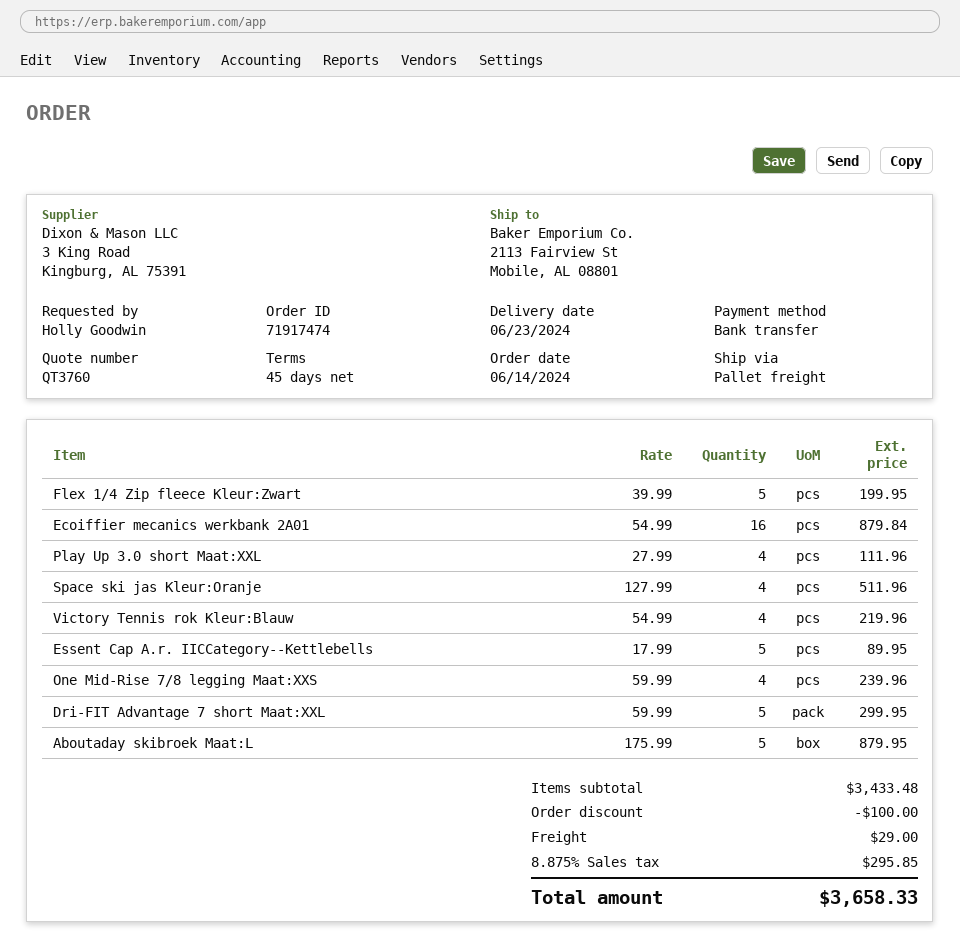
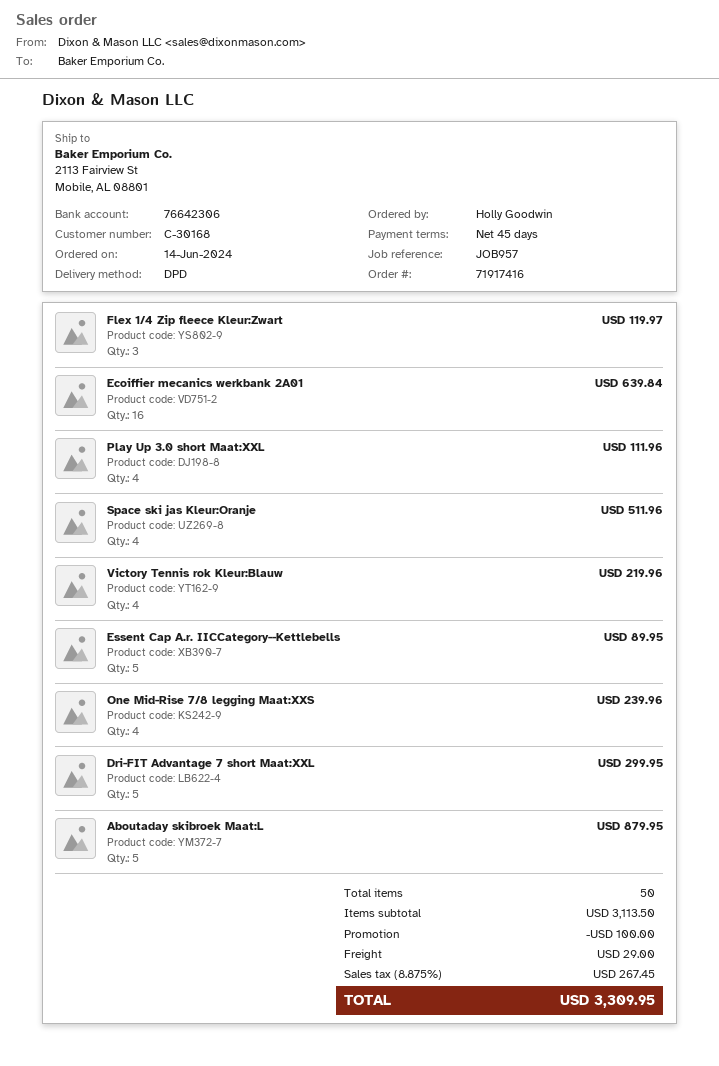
order number: 71917474 -> 71917416
shipping method: pallet freight -> DPD
Flex 1/4 Zip fleece Kleur:Zwart: 5 for 199.95 -> 3 for 119.97
Ecoiffier mecanics werkbank 2A01: 16 for 879.84 -> 16 for 639.84
subtotal: 3433.48 -> 3113.50
tax: 8.875% = 295.85 -> 8.875% = 267.45
total: 3658.33 -> 3309.95

